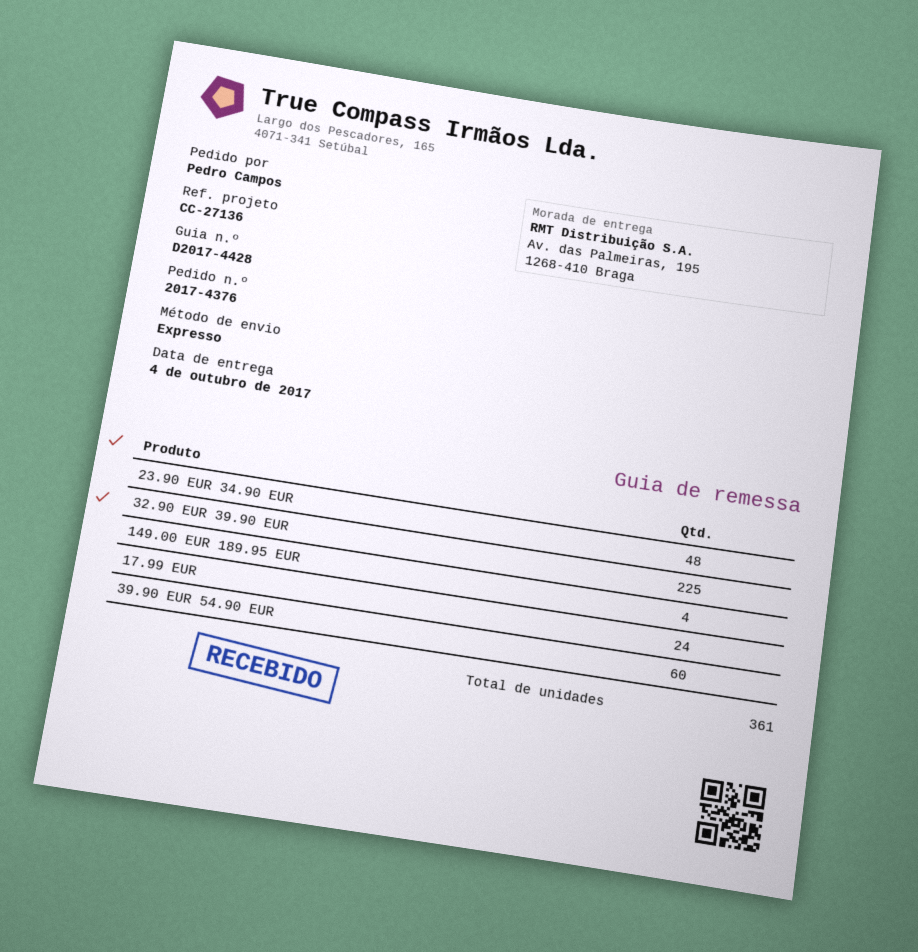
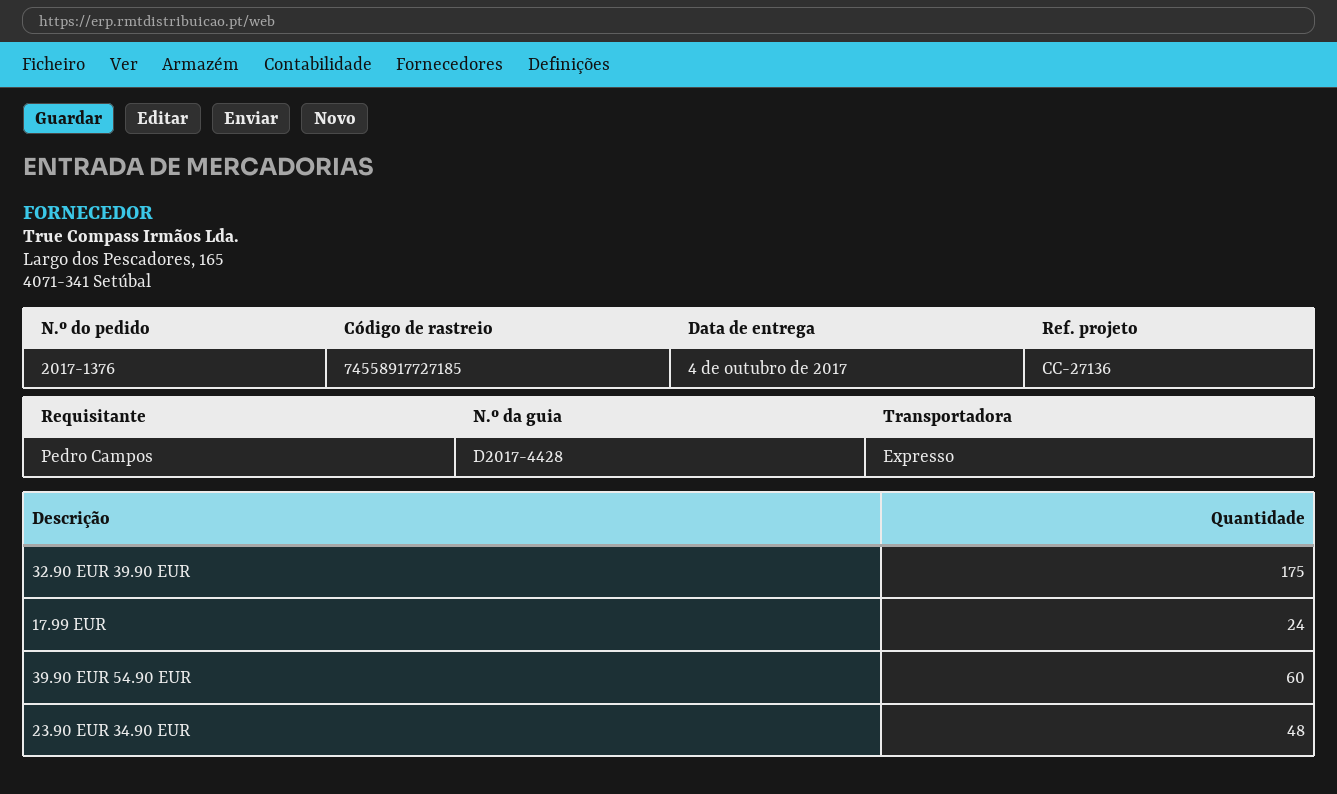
order number: 2017-4376 -> 2017-1376
32.90 EUR 39.90 EUR: 225 -> 175
149.00 EUR 189.95 EUR: 4 -> none

